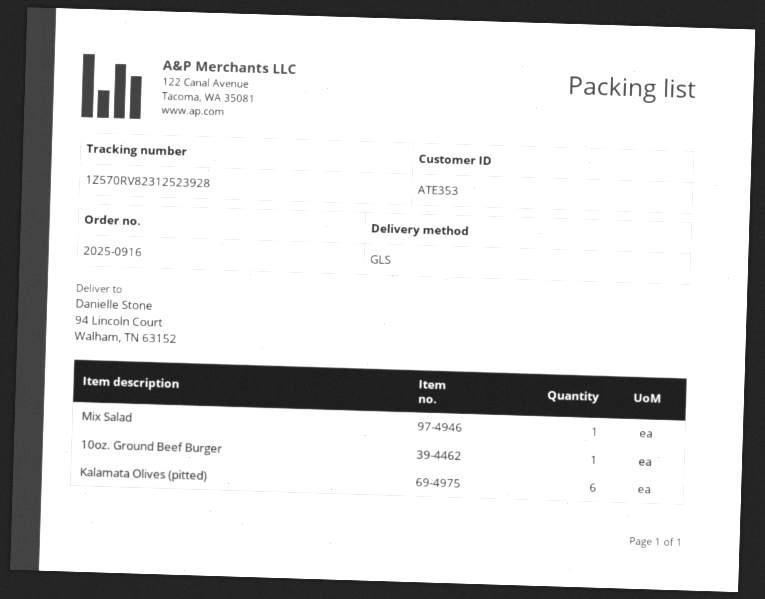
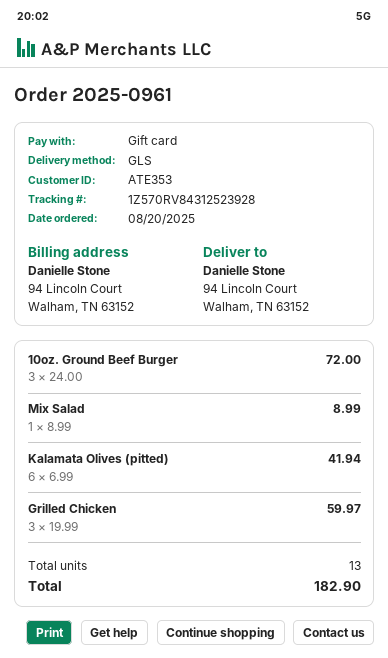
order number: 2025-0916 -> 2025-0961
tracking number: 1Z570RV82312523928 -> 1Z570RV84312523928
10oz. Ground Beef Burger: 1 -> 3
Grilled Chicken: none -> 3

